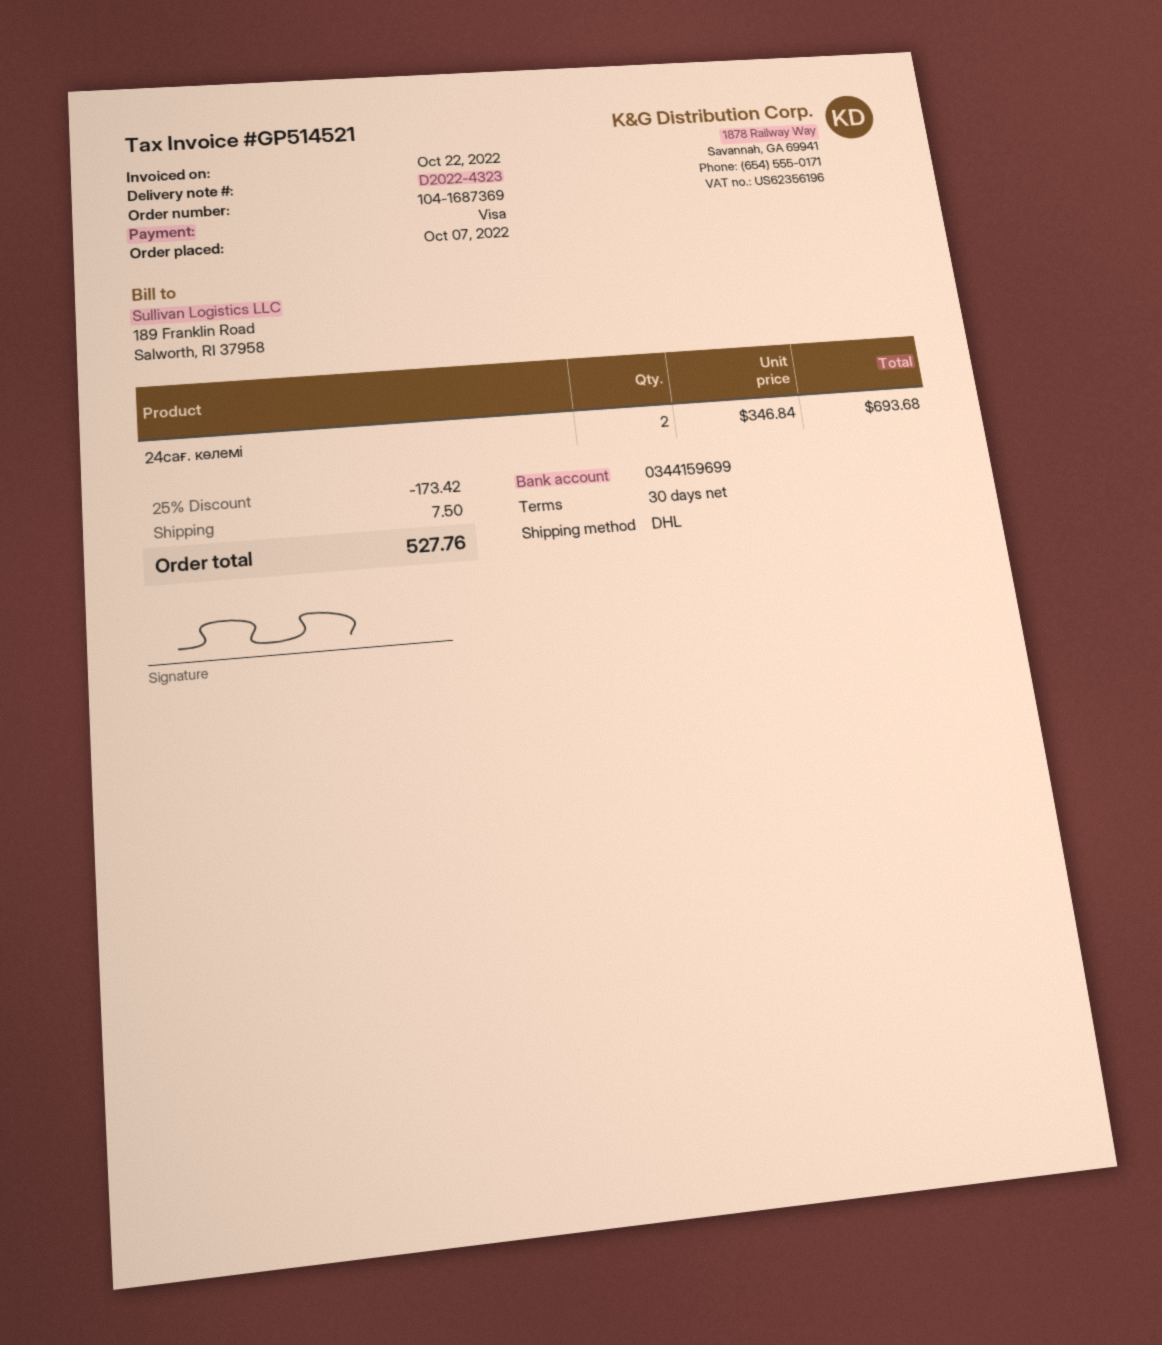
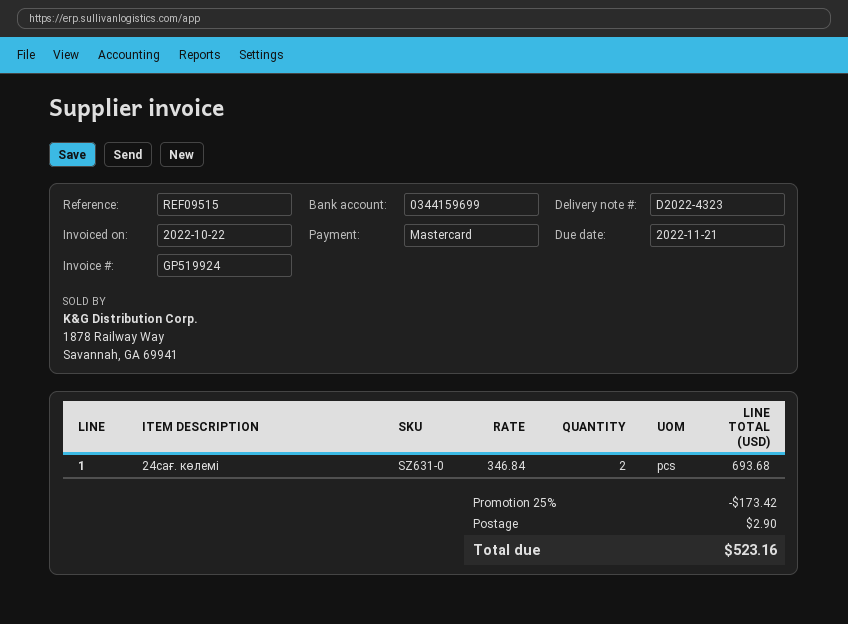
invoice number: GP514521 -> GP519924
payment method: Visa -> Mastercard
shipping: 7.50 -> 2.90
total: 527.76 -> 523.16

